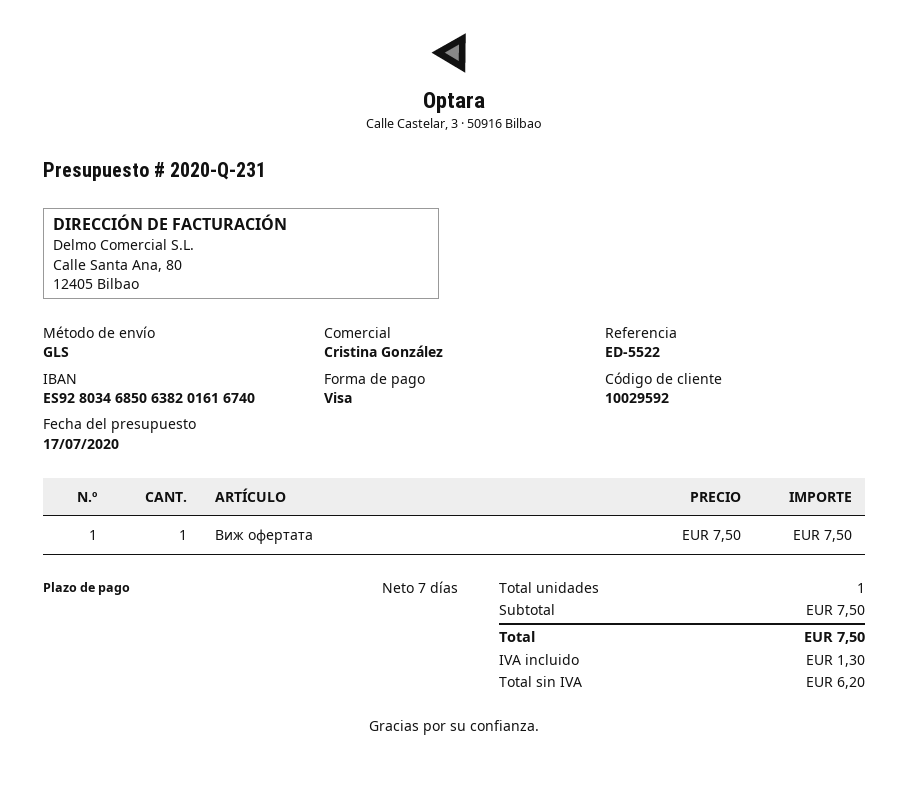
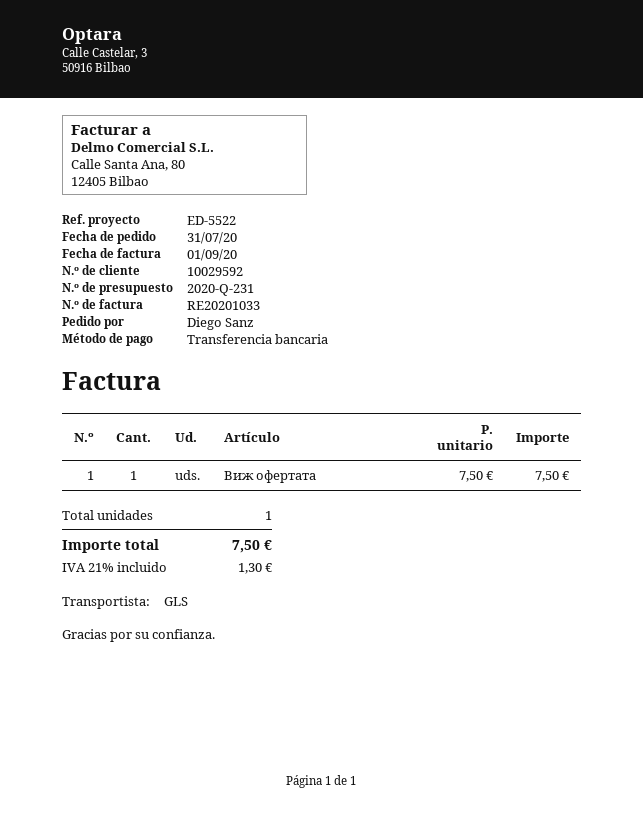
payment method: Visa -> bank transfer

